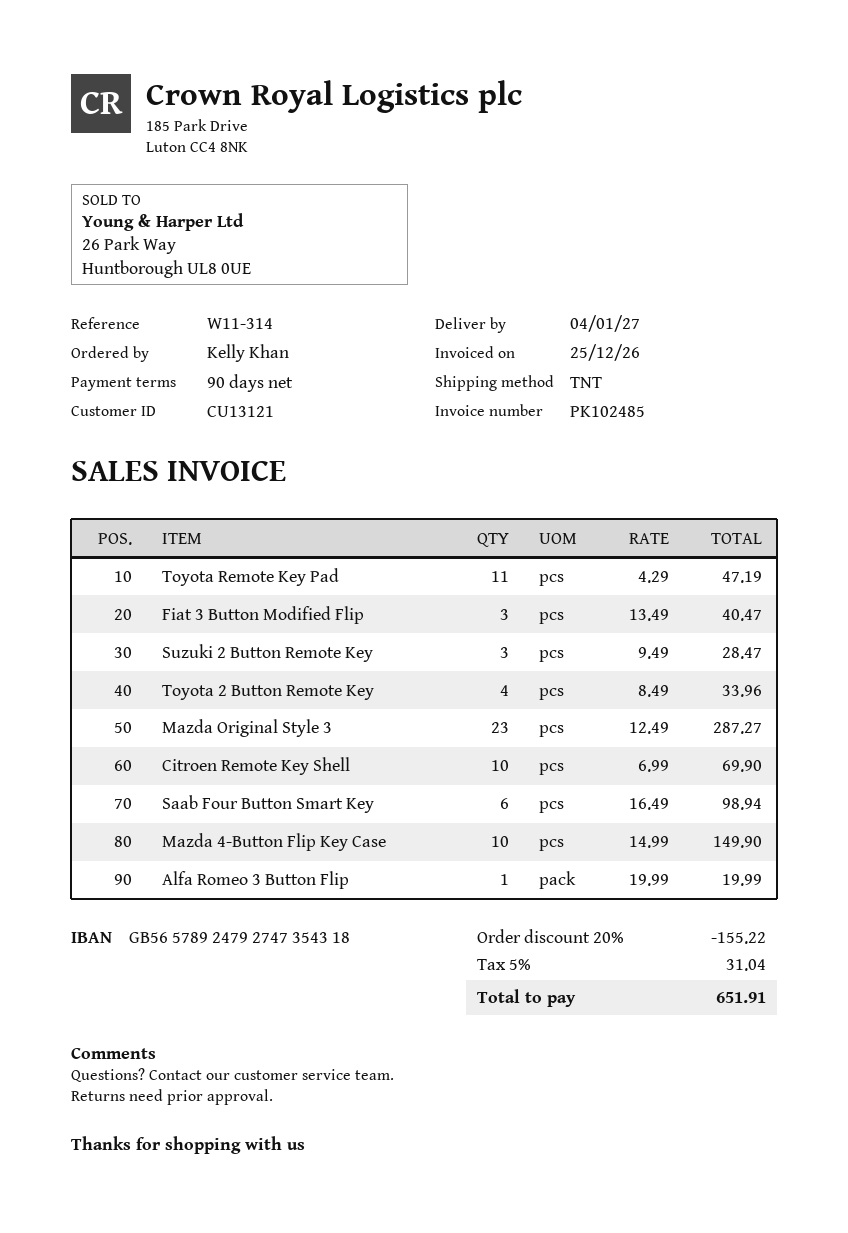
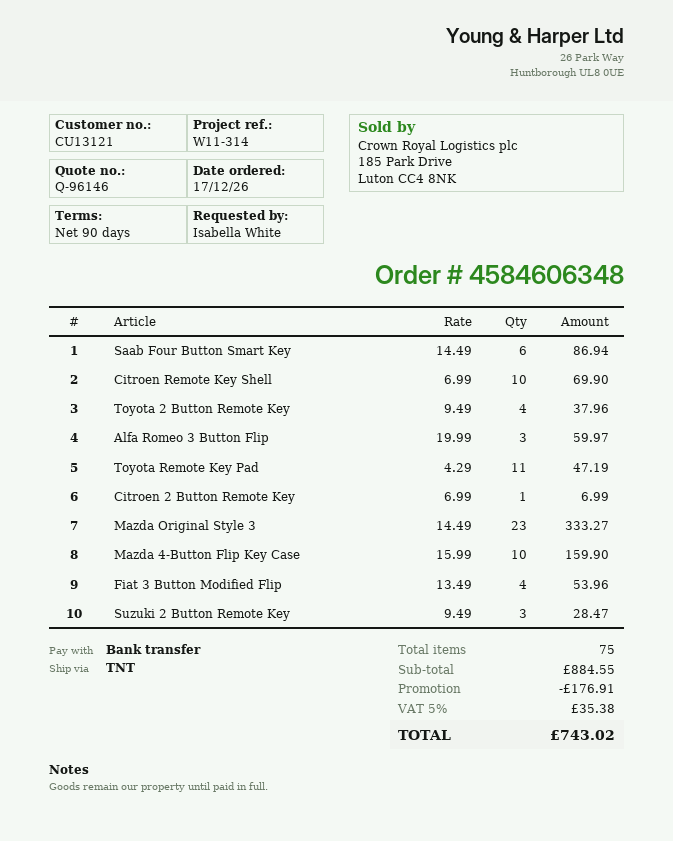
ordered by: Kelly Khan -> Isabella White
Fiat 3 Button Modified Flip: 3 x 13.49 = 40.47 -> 4 x 13.49 = 53.96
Toyota 2 Button Remote Key: 4 x 8.49 = 33.96 -> 4 x 9.49 = 37.96
Mazda Original Style 3: 23 x 12.49 = 287.27 -> 23 x 14.49 = 333.27
Saab Four Button Smart Key: 6 x 16.49 = 98.94 -> 6 x 14.49 = 86.94
Mazda 4-Button Flip Key Case: 10 x 14.99 = 149.90 -> 10 x 15.99 = 159.90
Alfa Romeo 3 Button Flip: 1 x 19.99 = 19.99 -> 3 x 19.99 = 59.97
Citroen 2 Button Remote Key: none -> 1 x 6.99 = 6.99
discount: 155.22 -> 176.91
tax: 5% = 31.04 -> 5% = 35.38
total: 651.91 -> 743.02

